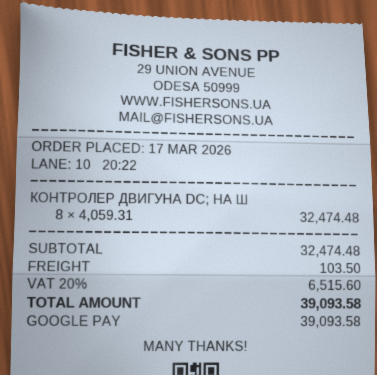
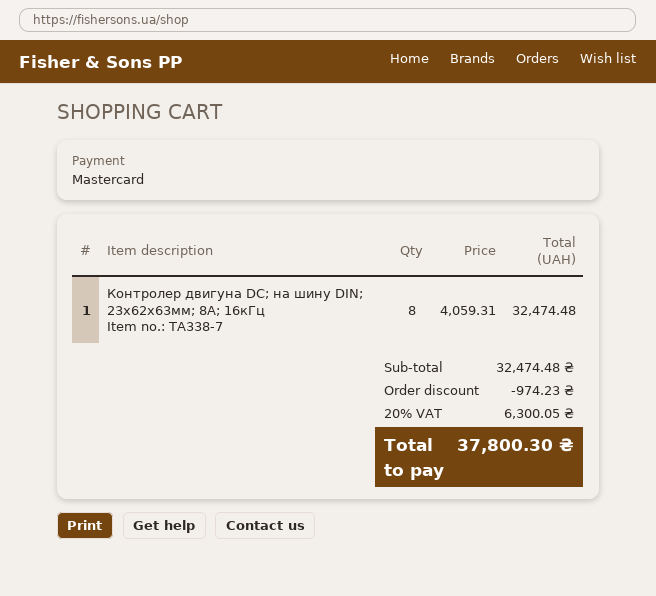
payment method: Google Pay -> Mastercard
discount: none -> 974.23
shipping: 103.50 -> none
tax: 20% = 6515.60 -> 20% = 6300.05
total: 39093.58 -> 37800.30

